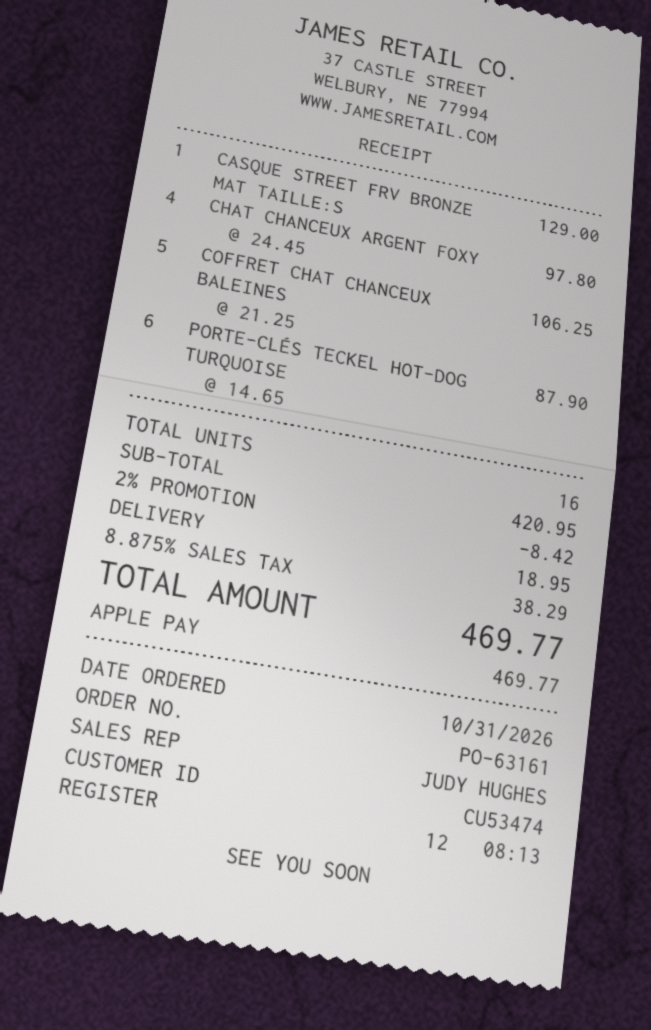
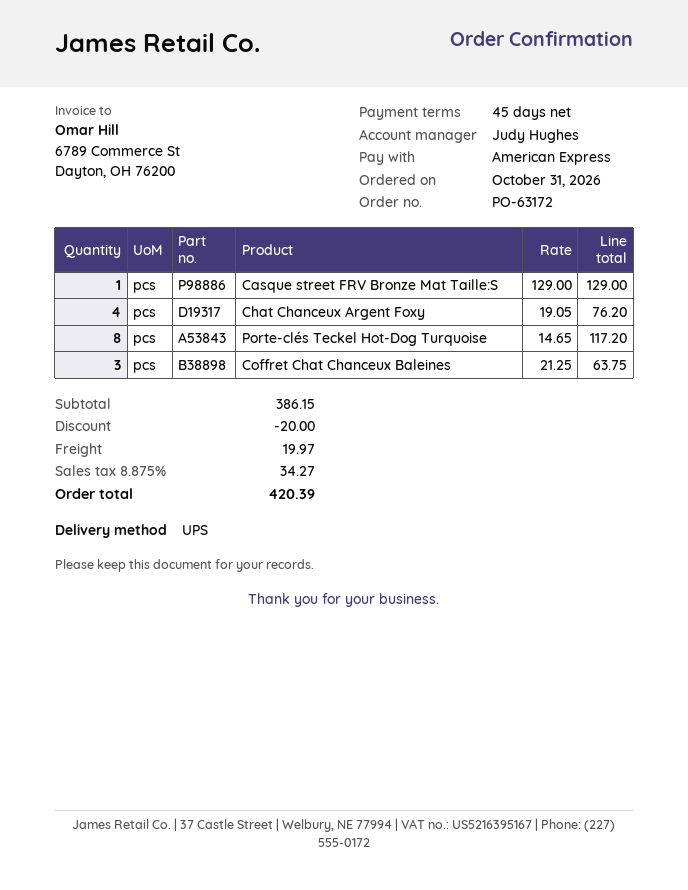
order number: PO-63161 -> PO-63172
payment method: Apple Pay -> American Express
CHAT CHANCEUX ARGENT FOXY: 4 x 24.45 = 97.80 -> 4 x 19.05 = 76.20
COFFRET CHAT CHANCEUX BALEINES: 5 x 21.25 = 106.25 -> 3 x 21.25 = 63.75
PORTE-CLÉS TECKEL HOT-DOG TURQUOISE: 6 x 14.65 = 87.90 -> 8 x 14.65 = 117.20
subtotal: 420.95 -> 386.15
discount: 8.42 -> 20.00
shipping: 18.95 -> 19.97
tax: 8.875% = 38.29 -> 8.875% = 34.27
total: 469.77 -> 420.39

